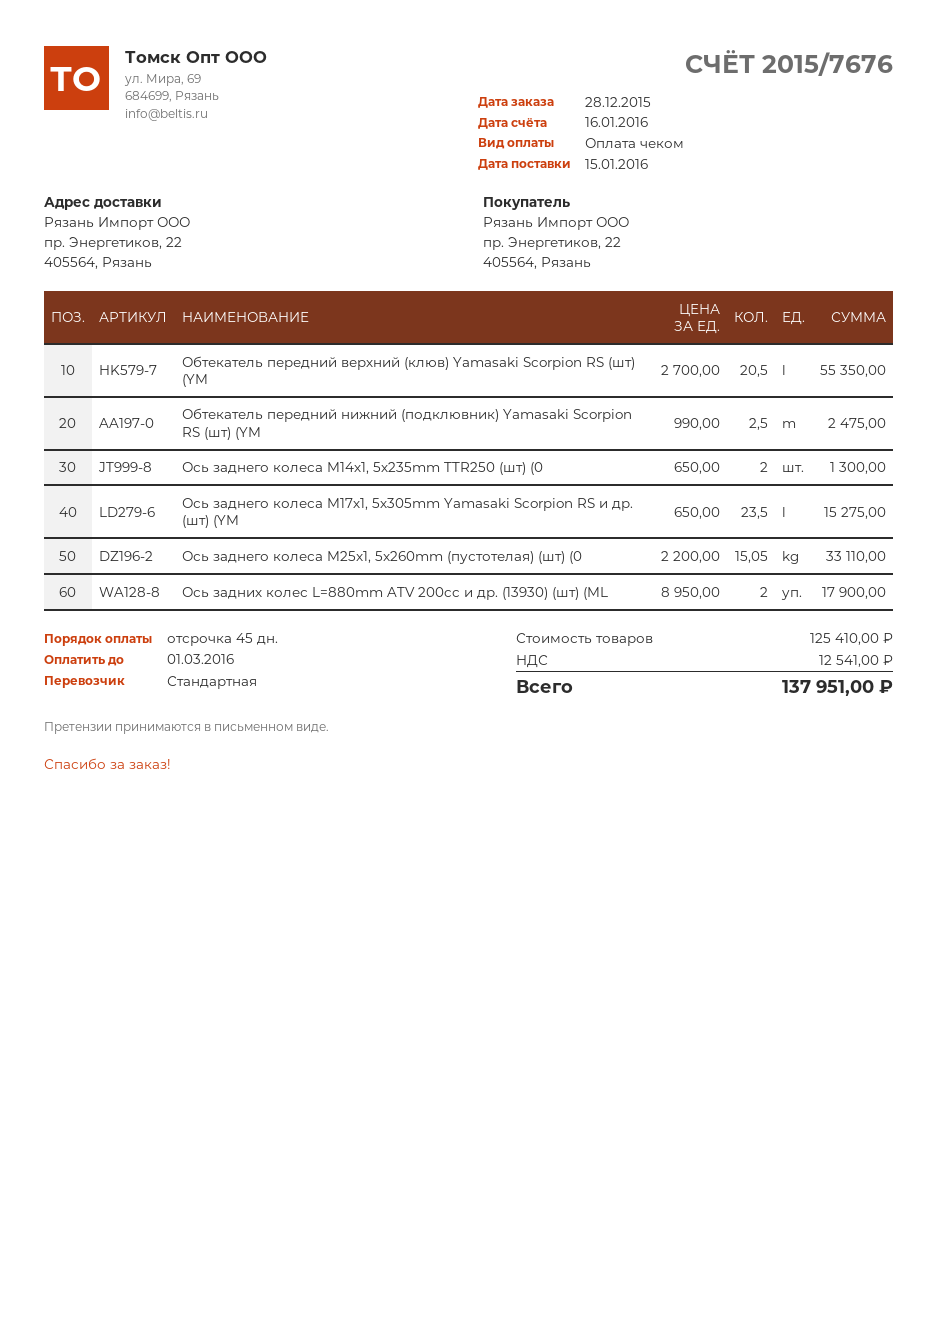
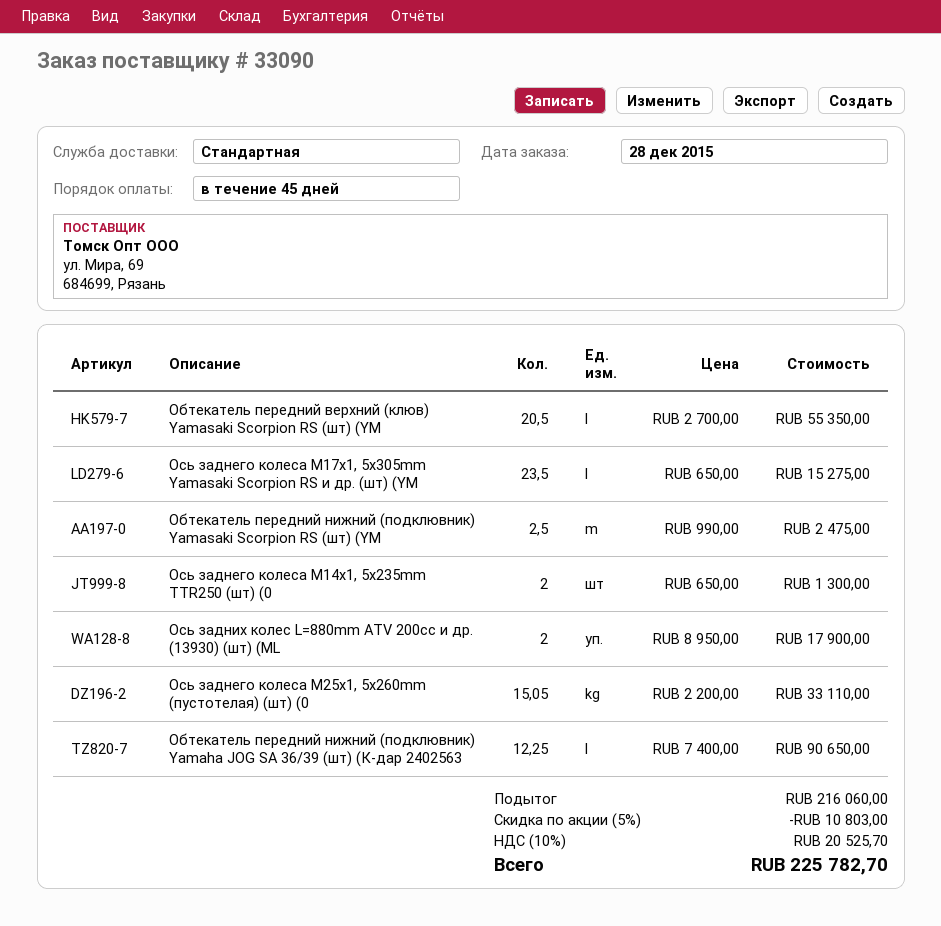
Обтекатель передний нижний (подклювник) Yamaha JOG SA 36/39 (шт) (К-дар 2402563: none -> 12.25 x 7400.00 = 90650.00
subtotal: 125410.00 -> 216060.00
discount: none -> 5% = 10803.00
tax: 12541.00 -> 20525.70
total: 137951.00 -> 225782.70

